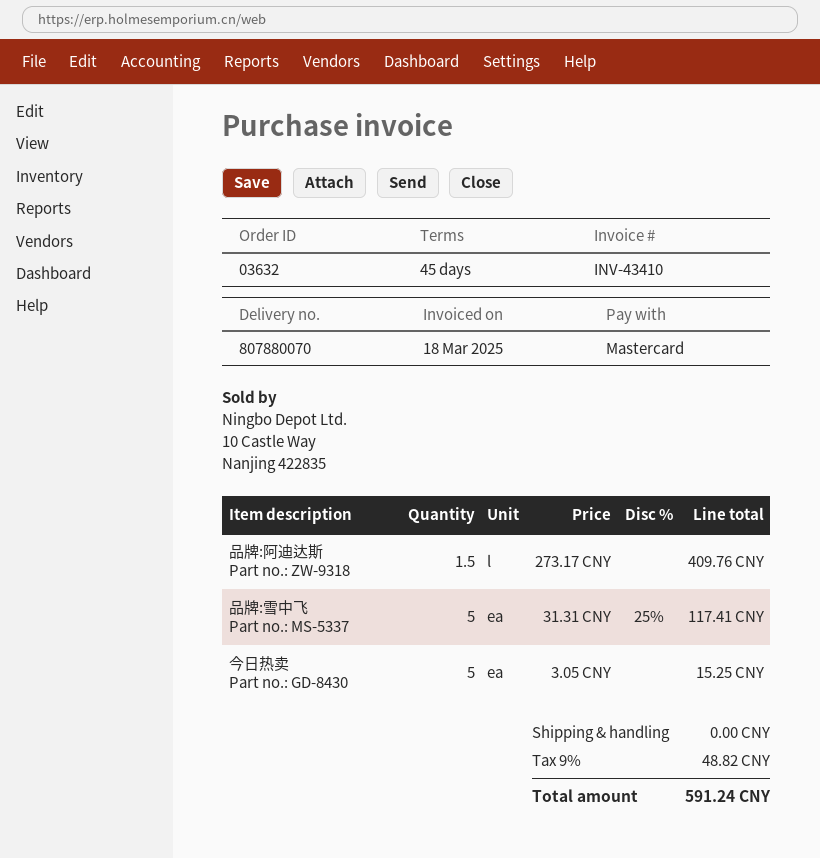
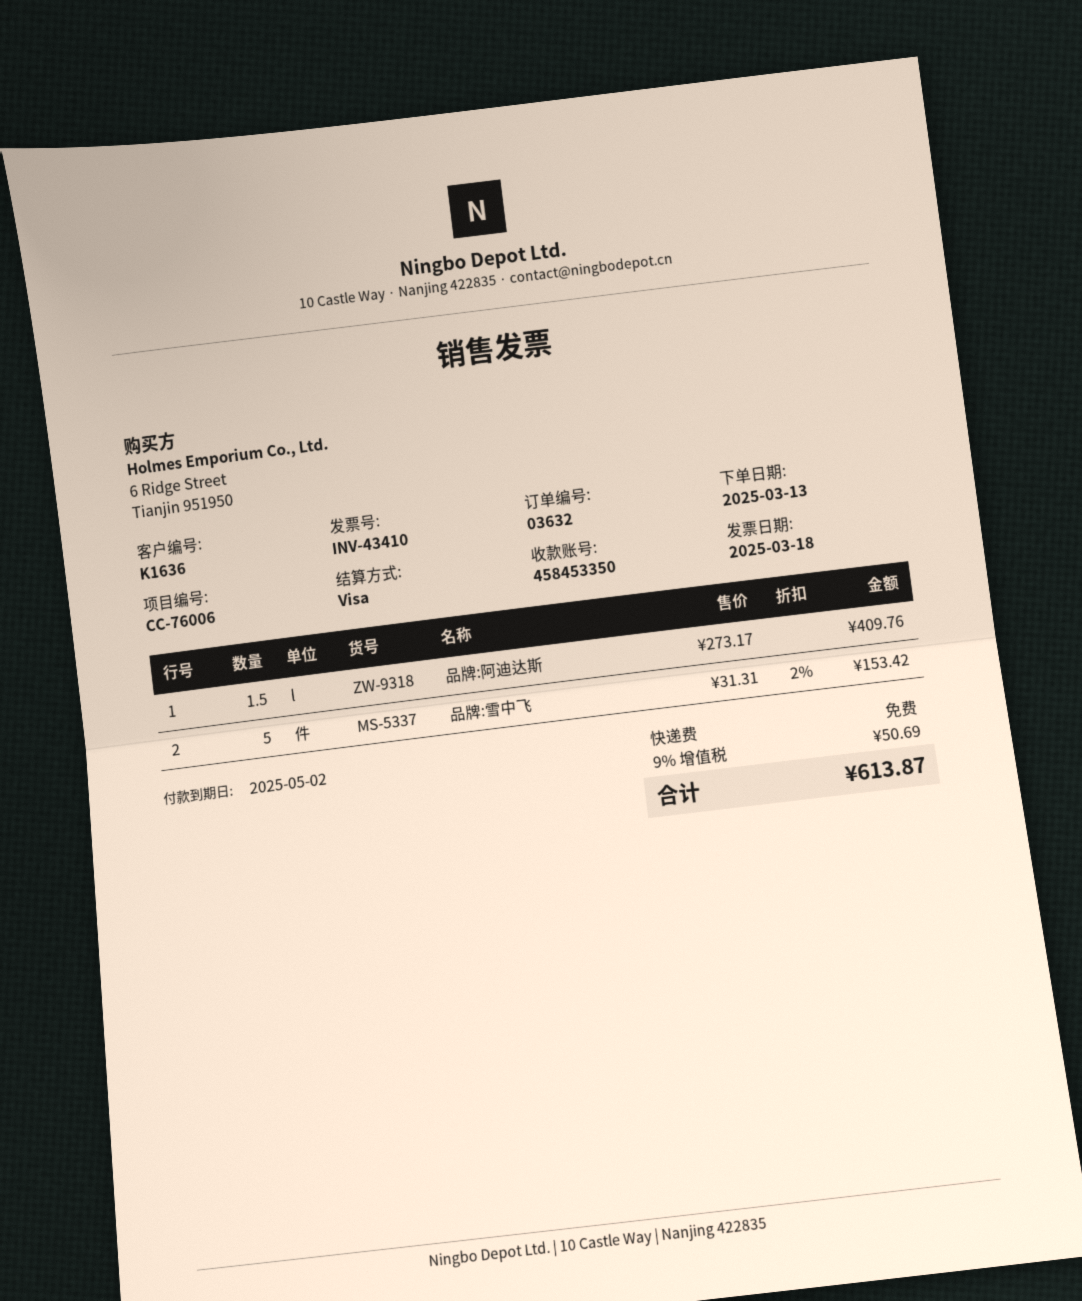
payment method: Mastercard -> Visa
品牌:雪中飞: 5 x 31.31 - 25% = 117.41 -> 5 x 31.31 - 2% = 153.42
今日热卖: 5 x 3.05 = 15.25 -> none
tax: 9% = 48.82 -> 9% = 50.69
total: 591.24 -> 613.87

